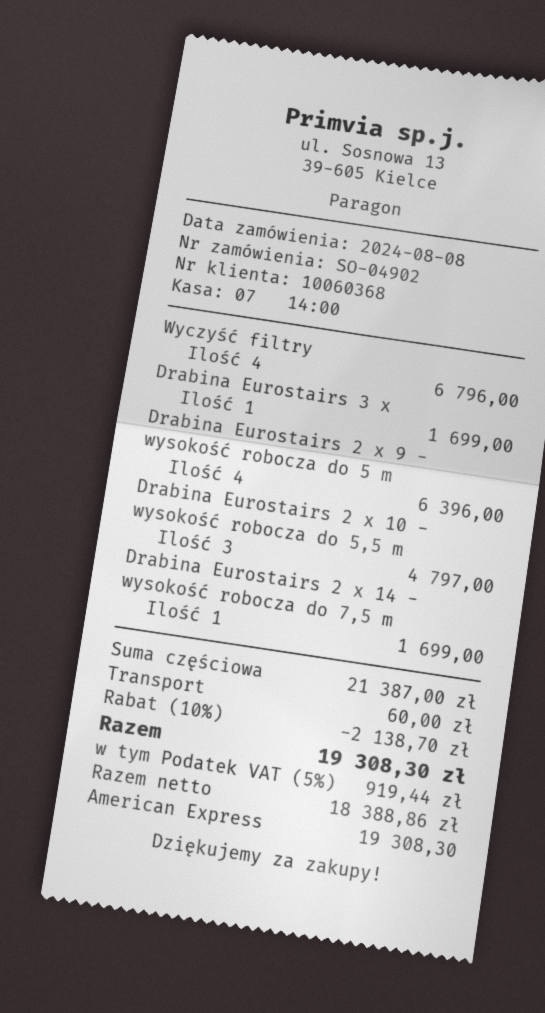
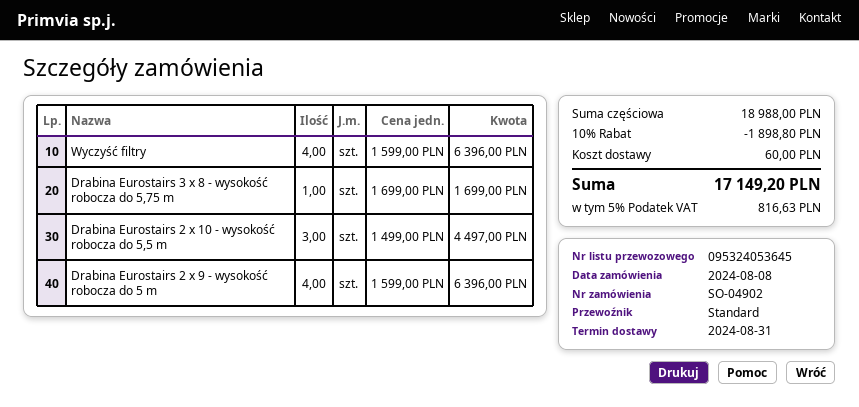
Wyczyść filtry: 4 for 6796.00 -> 4 for 6396.00
Drabina Eurostairs 2 x 10 - wysokość robocza do 5,5 m: 3 for 4797.00 -> 3 for 4497.00
Drabina Eurostairs 2 x 14 - wysokość robocza do 7,5 m: 1 for 1699.00 -> none
subtotal: 21387.00 -> 18988.00
discount: 10% = 2138.70 -> 10% = 1898.80
tax: 5% = 919.44 -> 5% = 816.63
total: 19308.30 -> 17149.20

